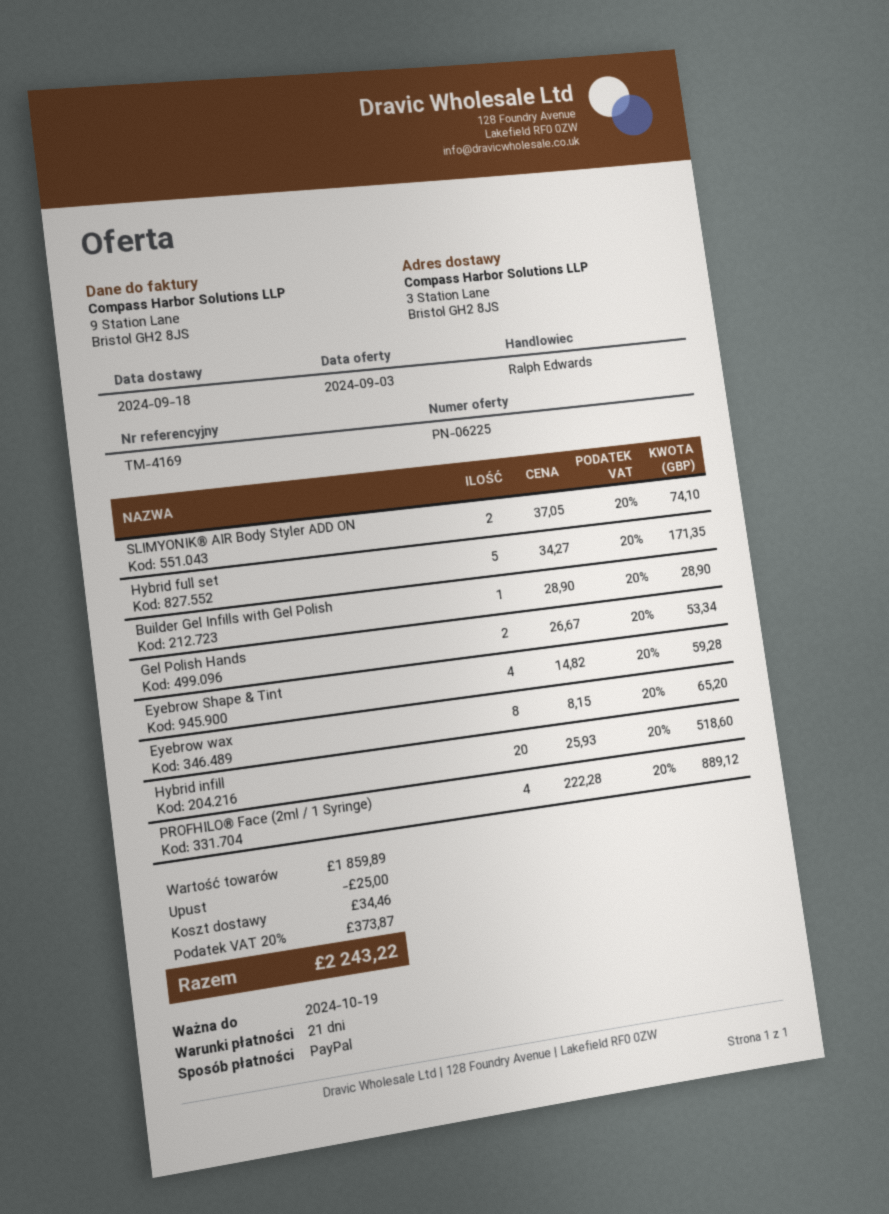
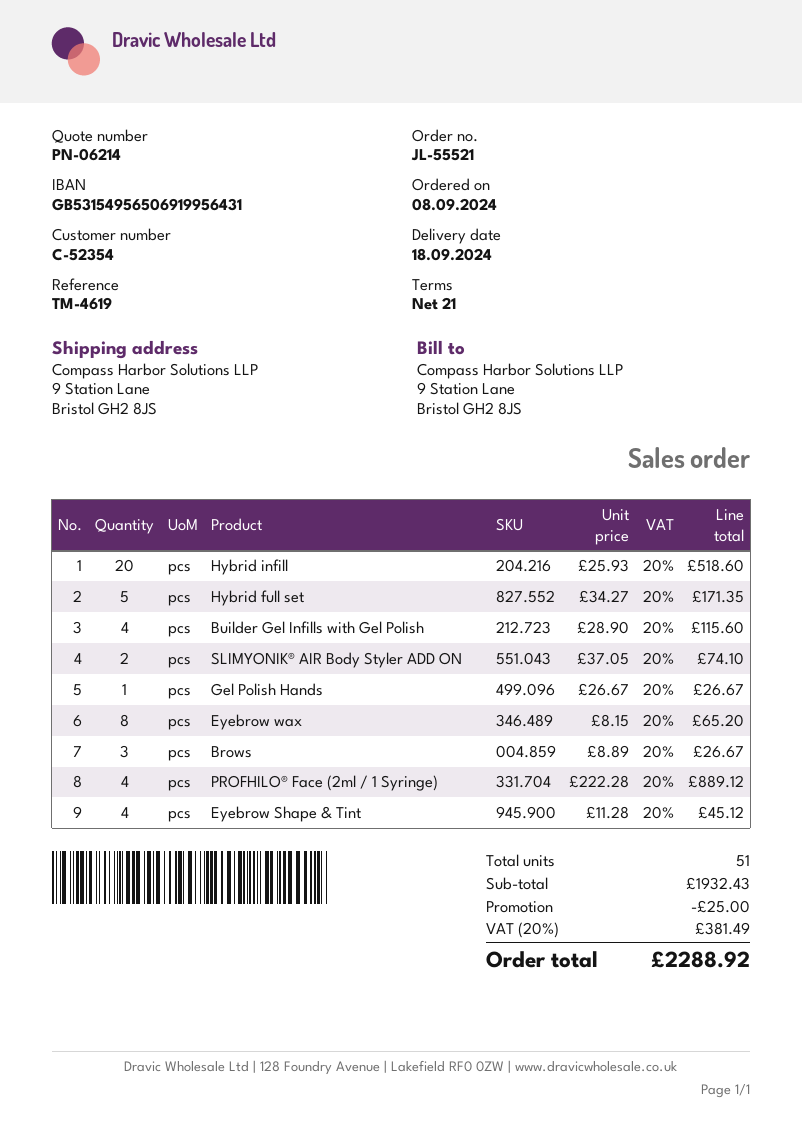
quote number: PN-06225 -> PN-06214
reference: TM-4169 -> TM-4619
ship to: 3 Station Lane, Bristol GH2 8JS -> 9 Station Lane, Bristol GH2 8JS
Builder Gel Infills with Gel Polish: 1 x 28.90 = 28.90 -> 4 x 28.90 = 115.60
Gel Polish Hands: 2 x 26.67 = 53.34 -> 1 x 26.67 = 26.67
Eyebrow Shape & Tint: 4 x 14.82 = 59.28 -> 4 x 11.28 = 45.12
Brows: none -> 3 x 8.89 = 26.67
subtotal: 1859.89 -> 1932.43
shipping: 34.46 -> none
tax: 20% = 373.87 -> 20% = 381.49
total: 2243.22 -> 2288.92

